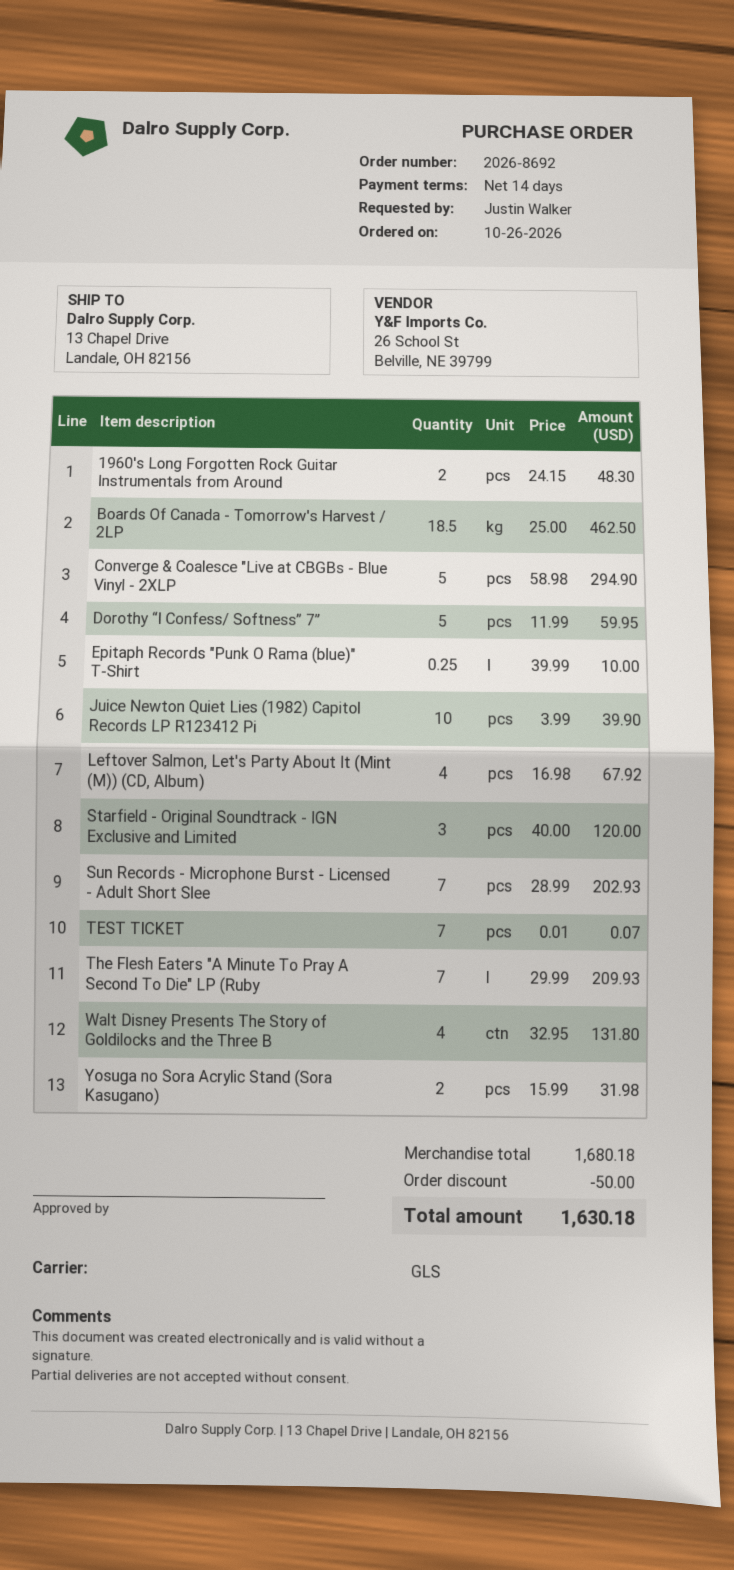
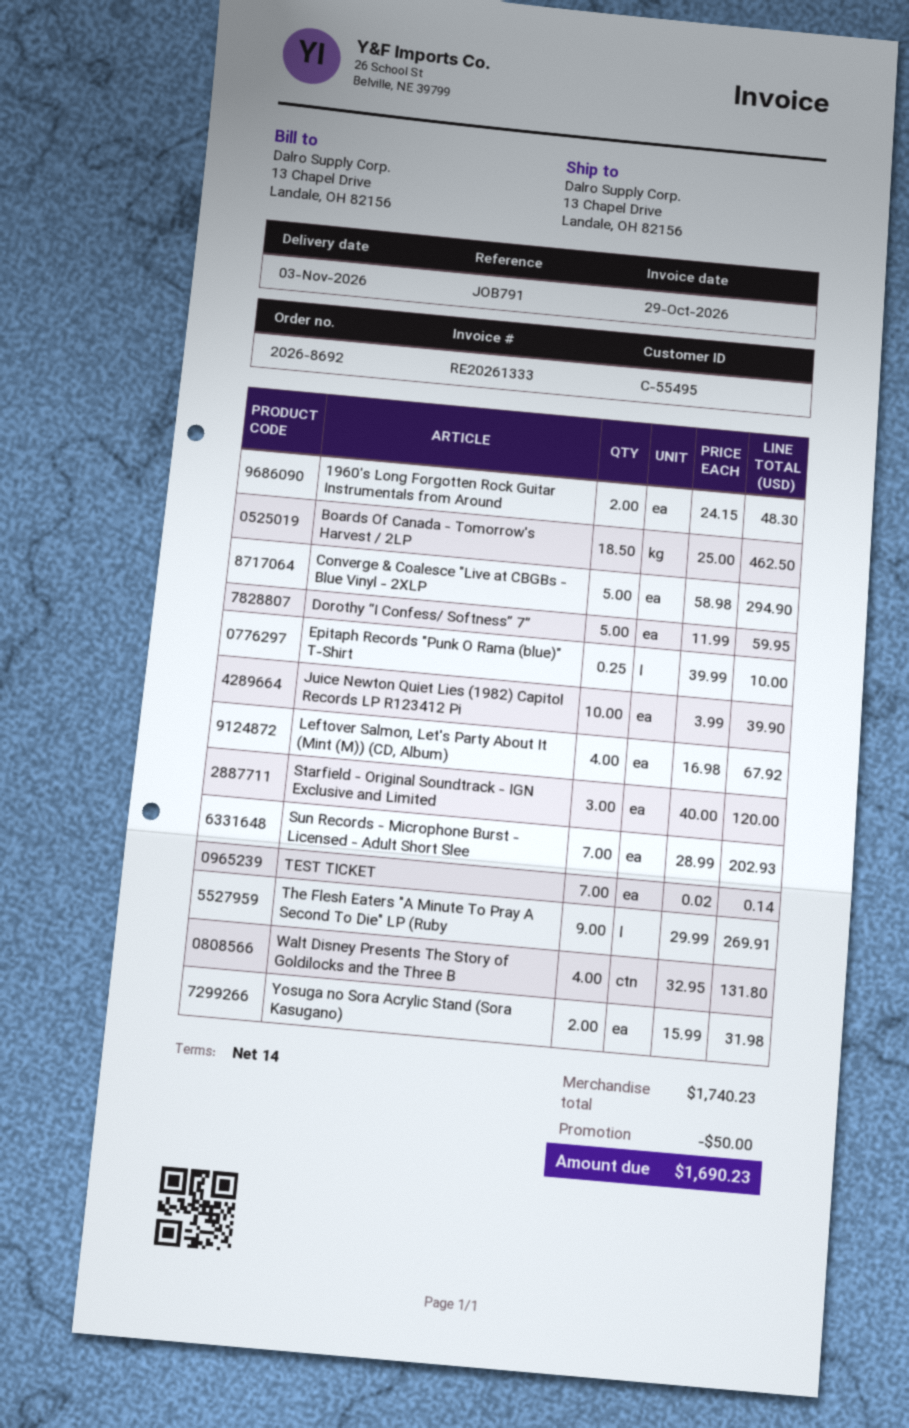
TEST TICKET: 7 x 0.01 = 0.07 -> 7 x 0.02 = 0.14
The Flesh Eaters "A Minute To Pray A Second To Die" LP (Ruby: 7 x 29.99 = 209.93 -> 9 x 29.99 = 269.91
subtotal: 1680.18 -> 1740.23
total: 1630.18 -> 1690.23

